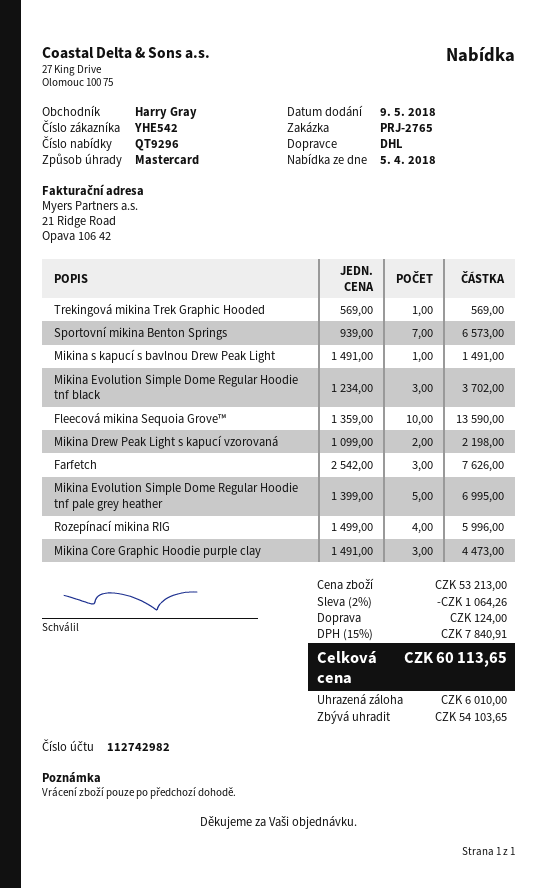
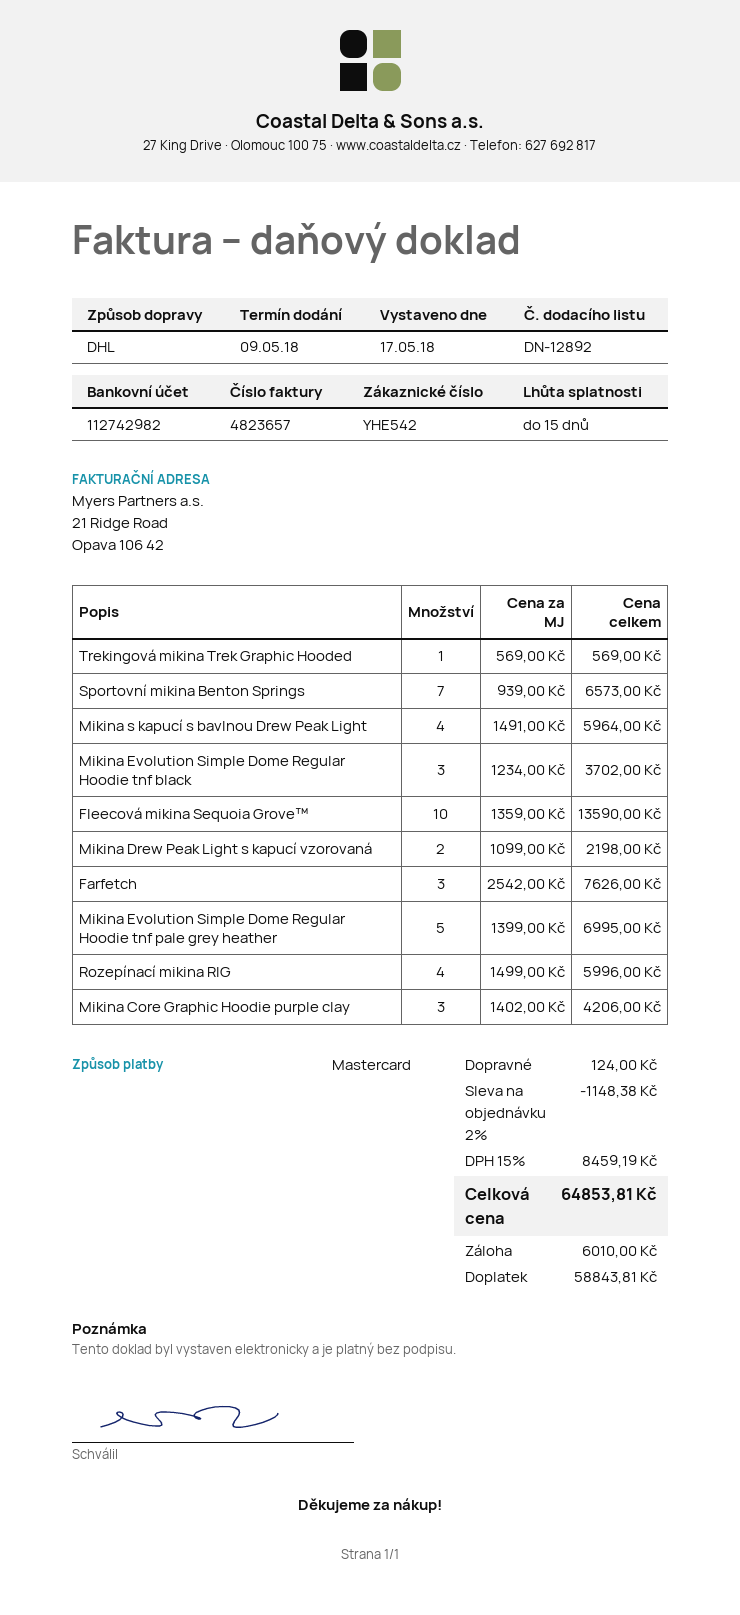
Mikina s kapucí s bavlnou Drew Peak Light: 1 x 1491.00 = 1491.00 -> 4 x 1491.00 = 5964.00
Mikina Core Graphic Hoodie purple clay: 3 x 1491.00 = 4473.00 -> 3 x 1402.00 = 4206.00
discount: 2% = 1064.26 -> 2% = 1148.38
tax: 15% = 7840.91 -> 15% = 8459.19
total: 60113.65 -> 64853.81
balance: 54103.65 -> 58843.81

